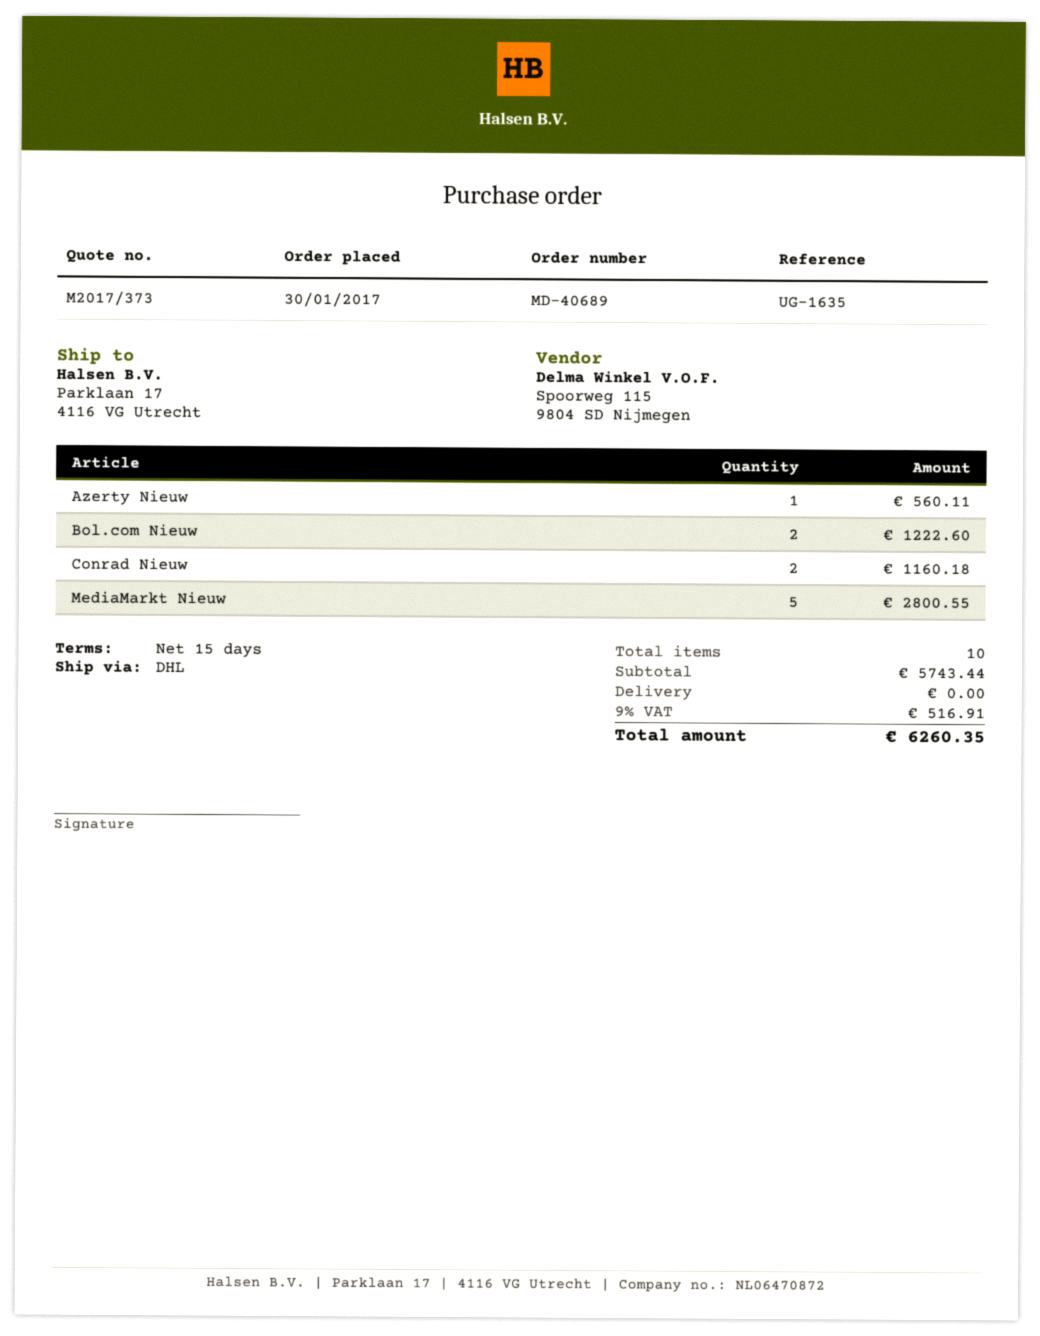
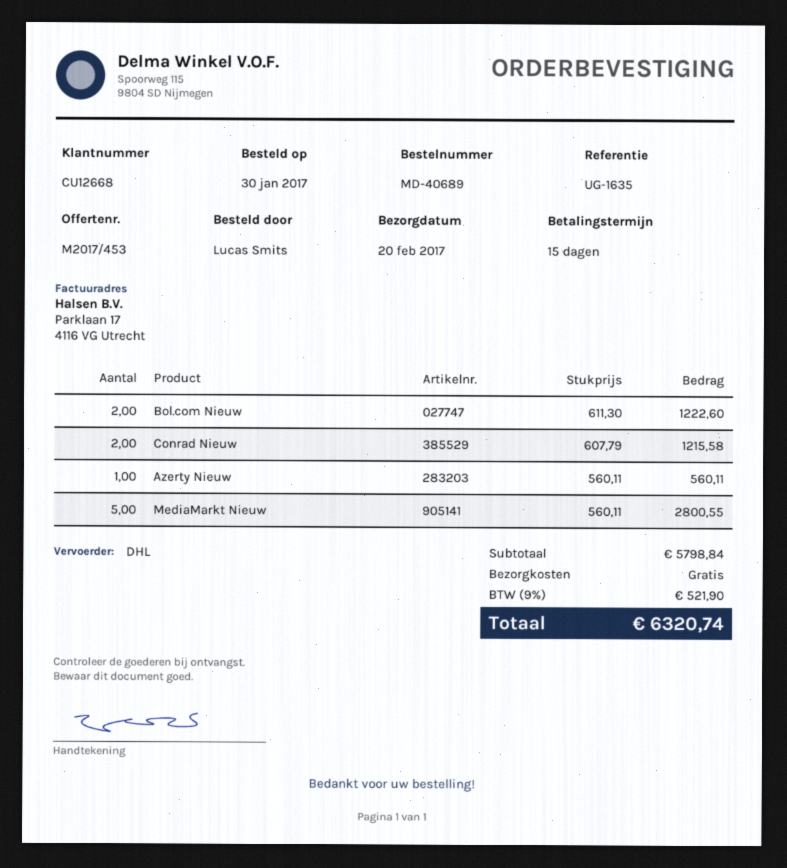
quote number: M2017/373 -> M2017/453
Conrad Nieuw: 2 for 1160.18 -> 2 for 1215.58
subtotal: 5743.44 -> 5798.84
tax: 9% = 516.91 -> 9% = 521.90
total: 6260.35 -> 6320.74

